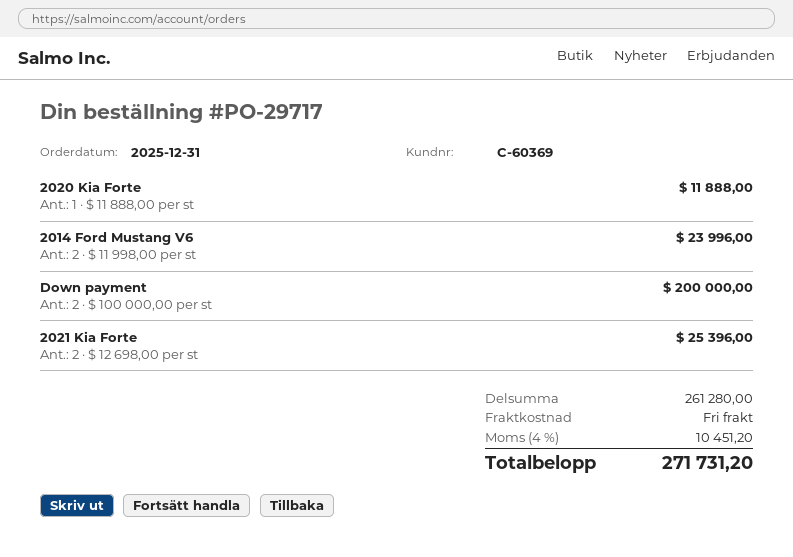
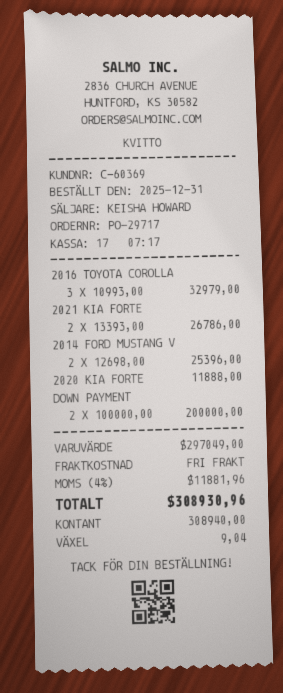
2014 Ford Mustang V6: 2 x 11998.00 = 23996.00 -> 2 x 12698.00 = 25396.00
2021 Kia Forte: 2 x 12698.00 = 25396.00 -> 2 x 13393.00 = 26786.00
2016 TOYOTA COROLLA: none -> 3 x 10993.00 = 32979.00
subtotal: 261280.00 -> 297049.00
tax: 4% = 10451.20 -> 4% = 11881.96
total: 271731.20 -> 308930.96

